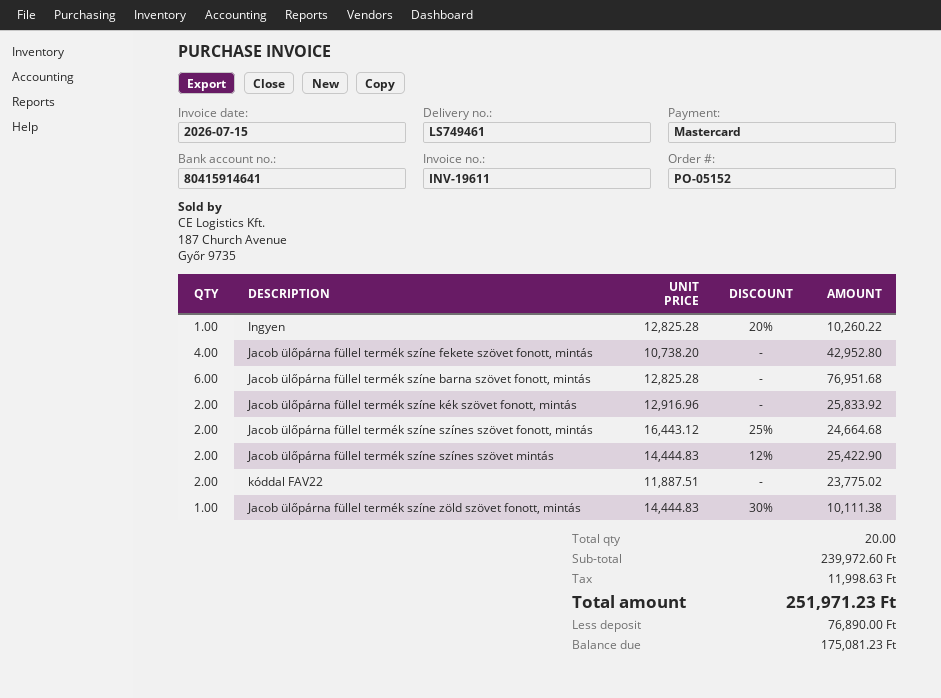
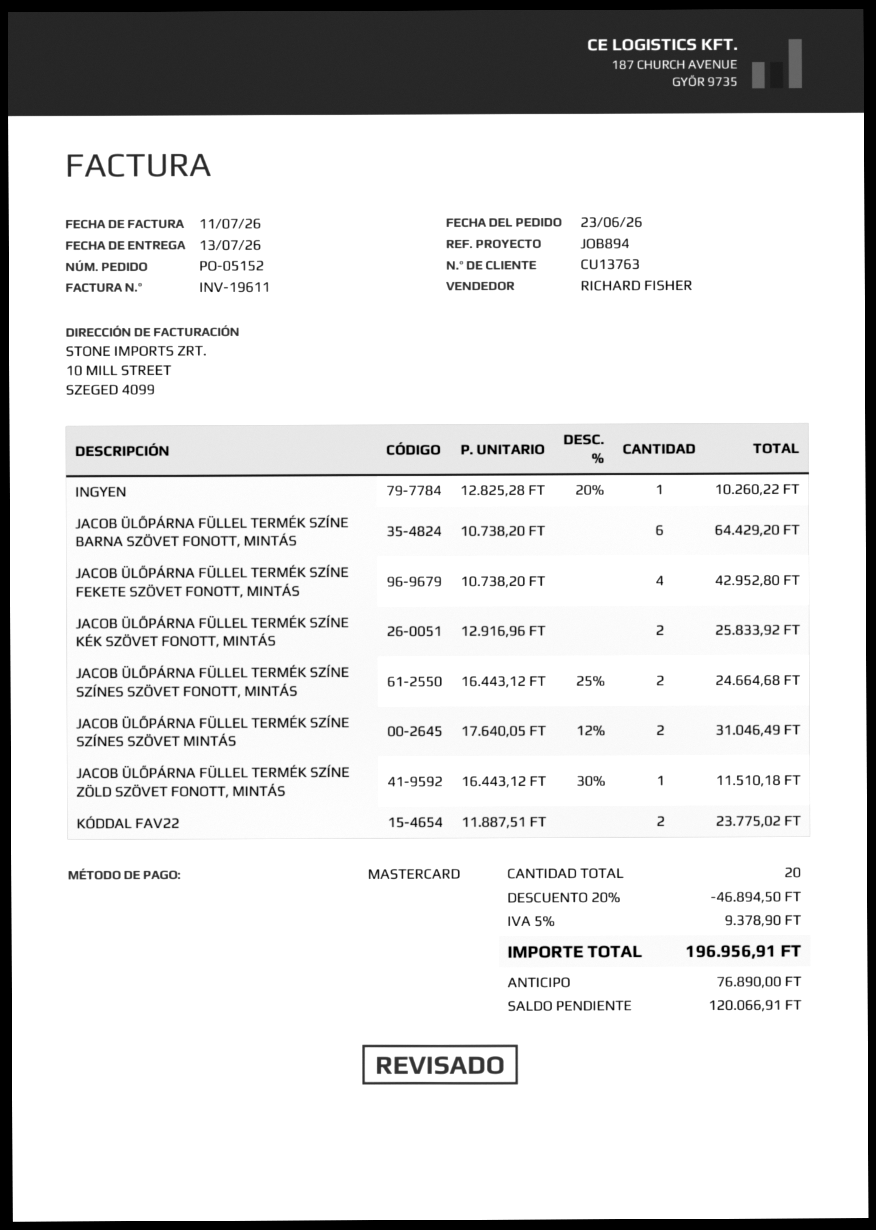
invoice date: 2026-07-15 -> 2026-07-11
Jacob ülőpárna füllel termék színe barna szövet fonott, mintás: 6 x 12825.28 = 76951.68 -> 6 x 10738.20 = 64429.20
Jacob ülőpárna füllel termék színe színes szövet mintás: 2 x 14444.83 - 12% = 25422.90 -> 2 x 17640.05 - 12% = 31046.49
Jacob ülőpárna füllel termék színe zöld szövet fonott, mintás: 1 x 14444.83 - 30% = 10111.38 -> 1 x 16443.12 - 30% = 11510.18
discount: none -> 20% = 46894.50
tax: 11998.63 -> 9378.90
total: 251971.23 -> 196956.91
balance: 175081.23 -> 120066.91

